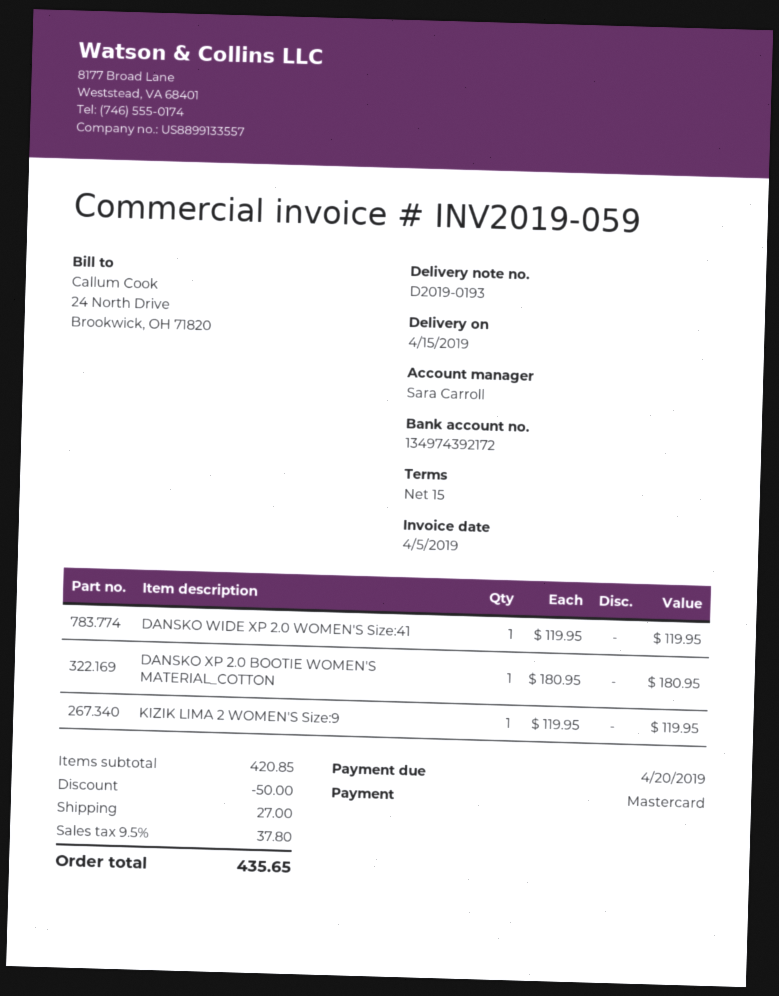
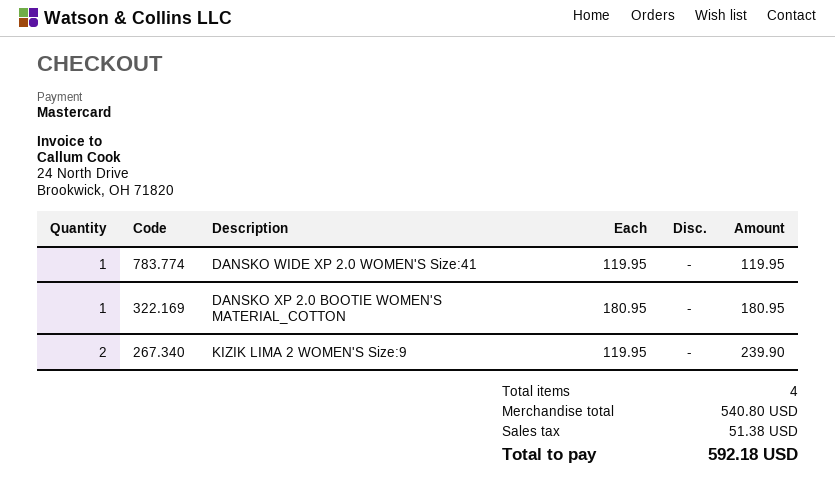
KIZIK LIMA 2 WOMEN'S Size:9: 1 x 119.95 = 119.95 -> 2 x 119.95 = 239.90
subtotal: 420.85 -> 540.80
discount: 50.00 -> none
shipping: 27.00 -> none
tax: 37.80 -> 51.38
total: 435.65 -> 592.18

